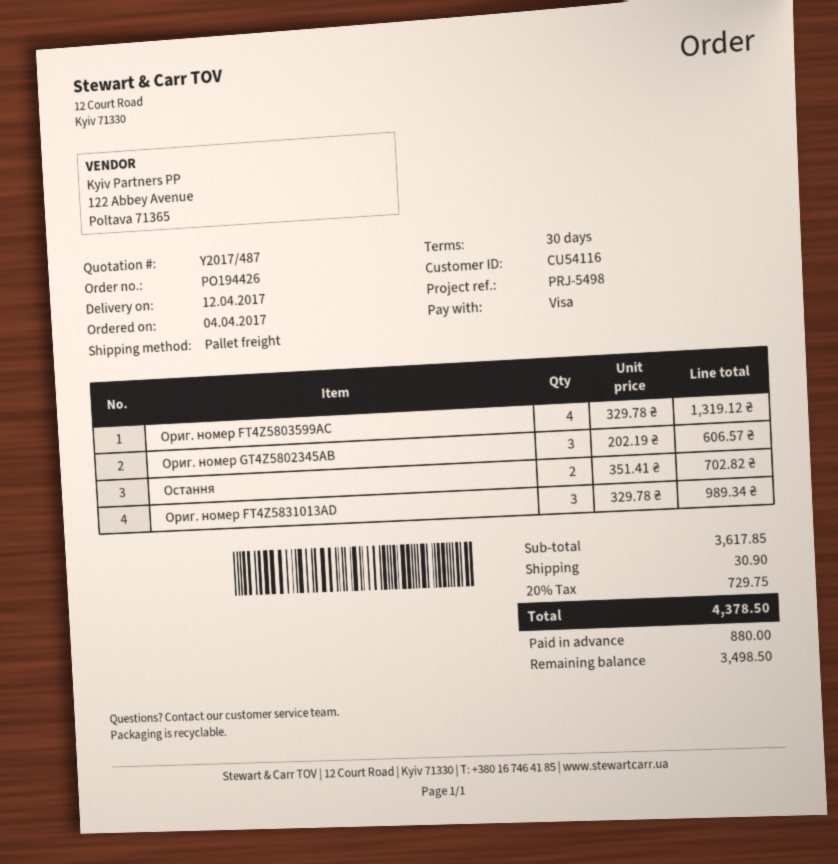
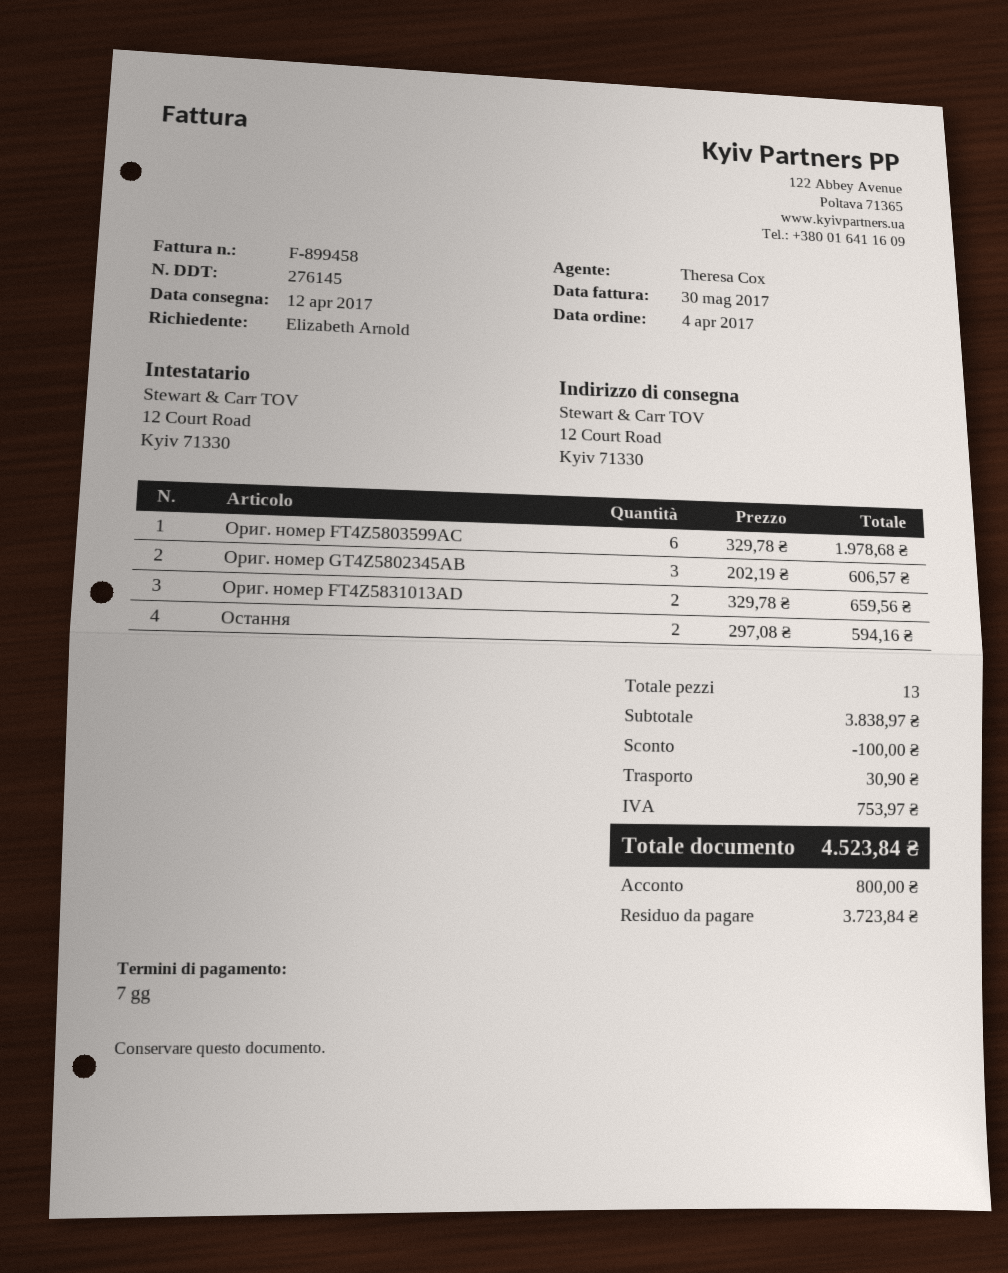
payment terms: 30 days -> 7 days
Ориг. номер FT4Z5803599AC: 4 x 329.78 = 1319.12 -> 6 x 329.78 = 1978.68
Остання: 2 x 351.41 = 702.82 -> 2 x 297.08 = 594.16
Ориг. номер FT4Z5831013AD: 3 x 329.78 = 989.34 -> 2 x 329.78 = 659.56
subtotal: 3617.85 -> 3838.97
discount: none -> 100.00
tax: 729.75 -> 753.97
total: 4378.50 -> 4523.84
deposit: 880.00 -> 800.00
balance: 3498.50 -> 3723.84

